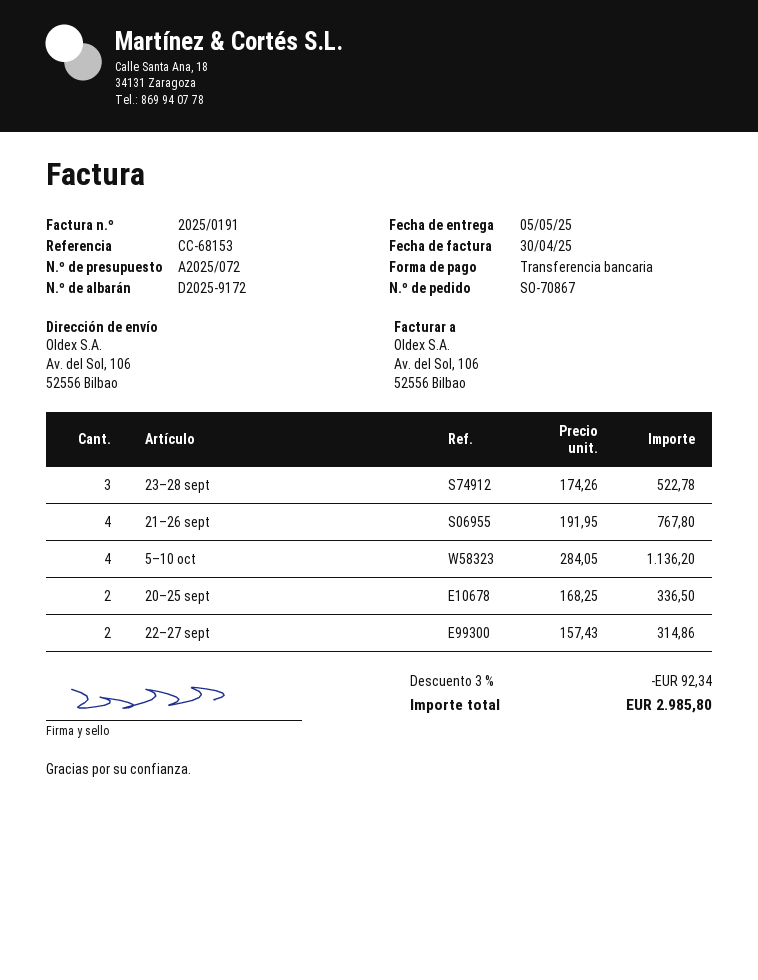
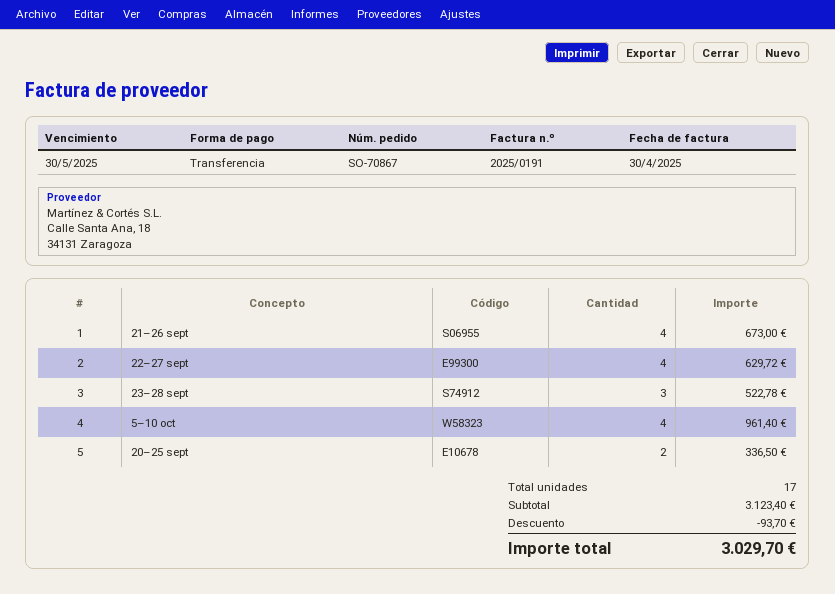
21–26 sept: 4 for 767.80 -> 4 for 673.00
5–10 oct: 4 for 1136.20 -> 4 for 961.40
22–27 sept: 2 for 314.86 -> 4 for 629.72
discount: 92.34 -> 93.70
total: 2985.80 -> 3029.70

